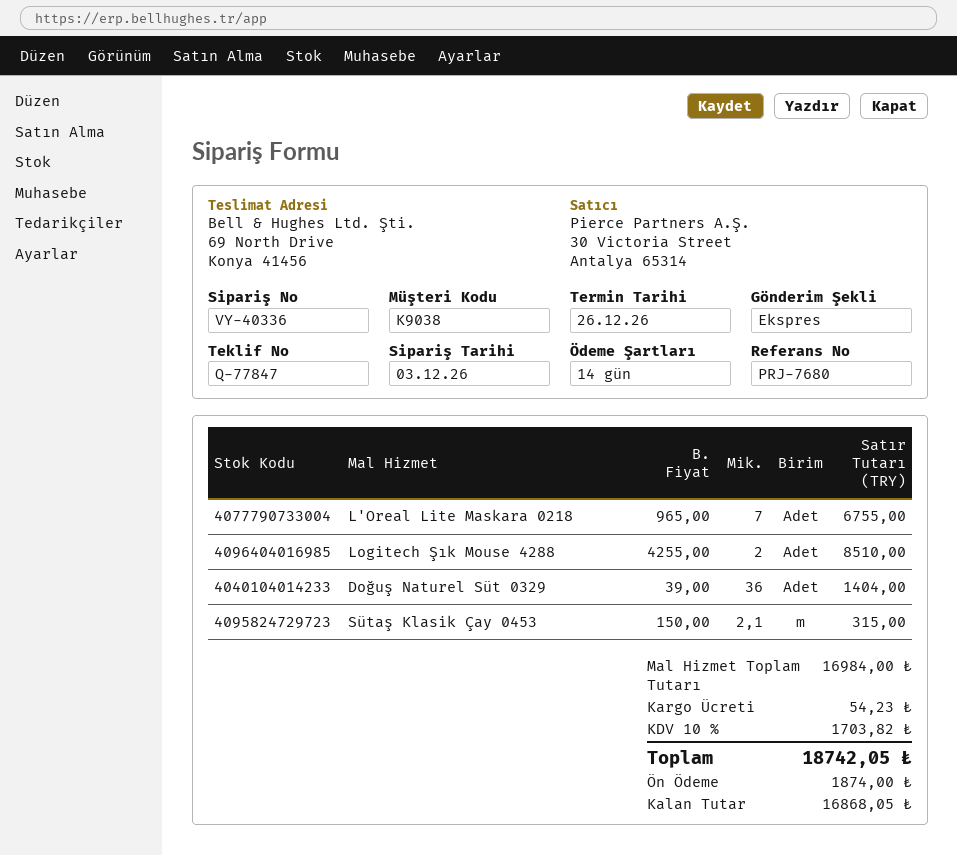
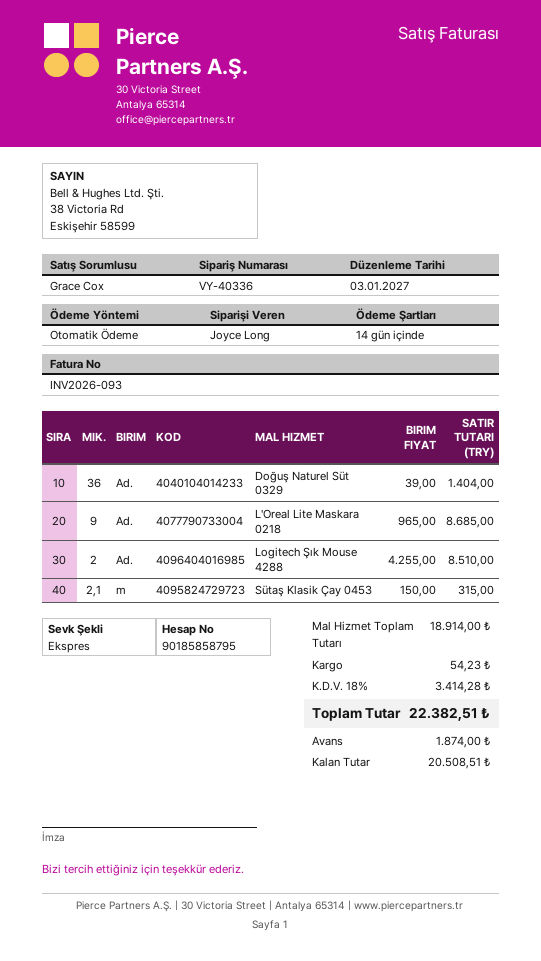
L'Oreal Lite Maskara 0218: 7 x 965.00 = 6755.00 -> 9 x 965.00 = 8685.00
subtotal: 16984.00 -> 18914.00
tax: 10% = 1703.82 -> 18% = 3414.28
total: 18742.05 -> 22382.51
balance: 16868.05 -> 20508.51

